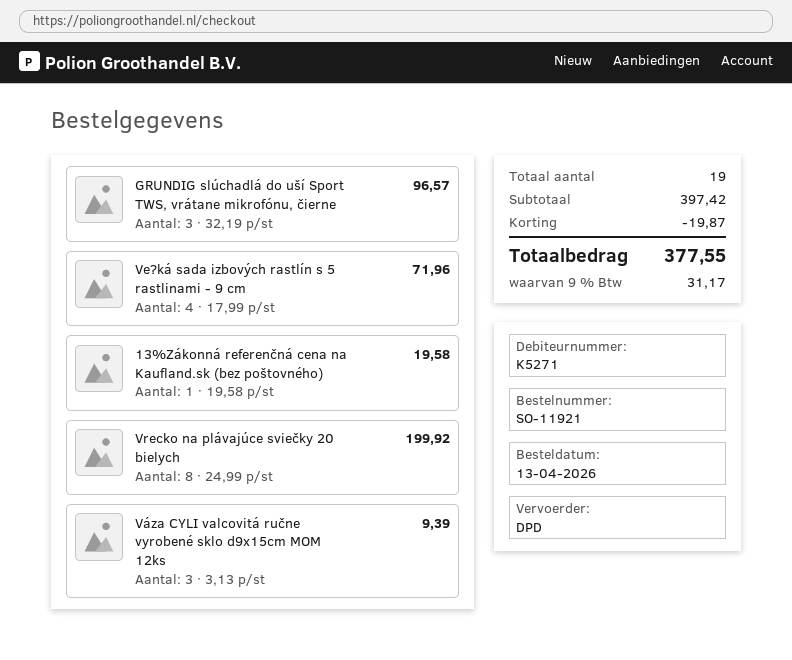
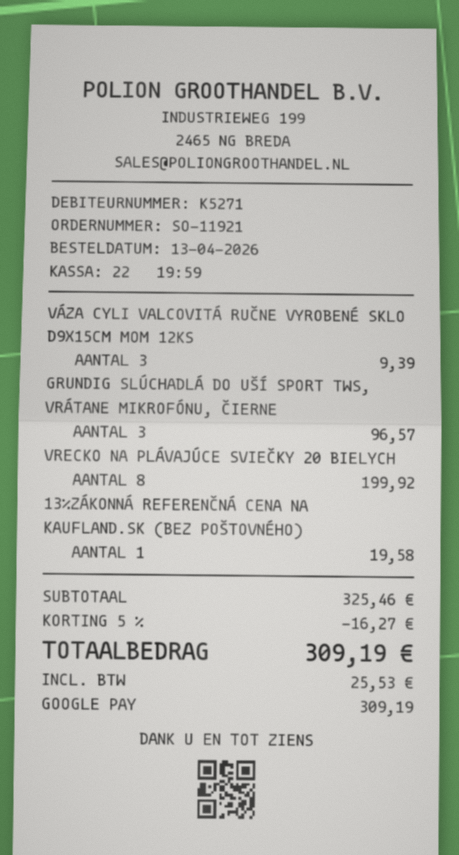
Ve?ká sada izbových rastlín s 5 rastlinami - 9 cm: 4 for 71.96 -> none
subtotal: 397.42 -> 325.46
discount: 19.87 -> 16.27
tax: 31.17 -> 25.53
total: 377.55 -> 309.19

